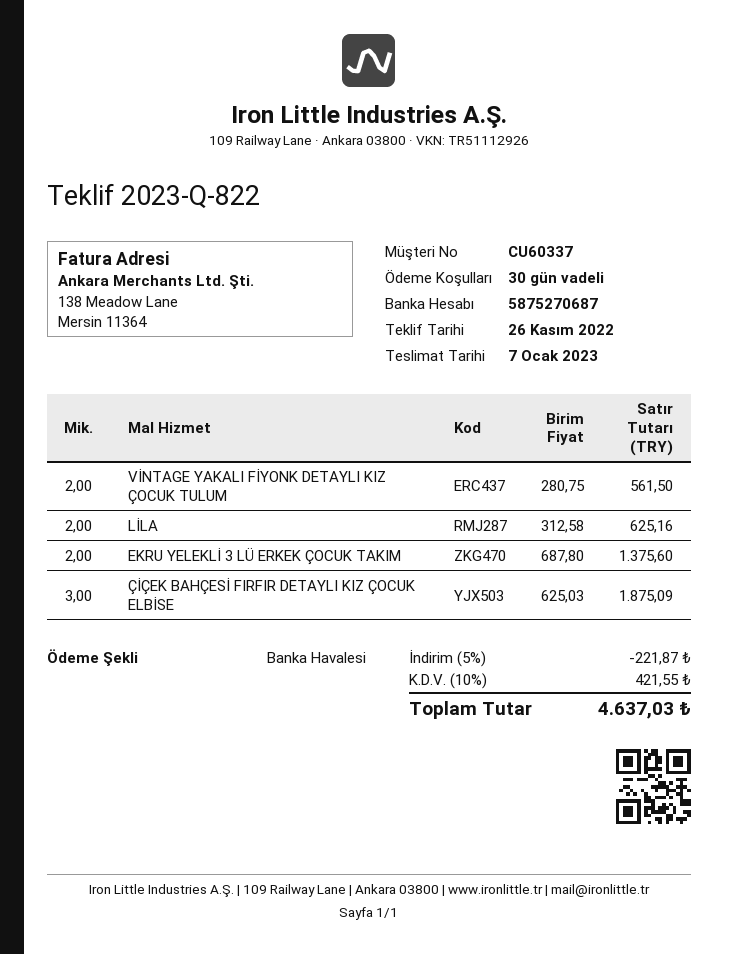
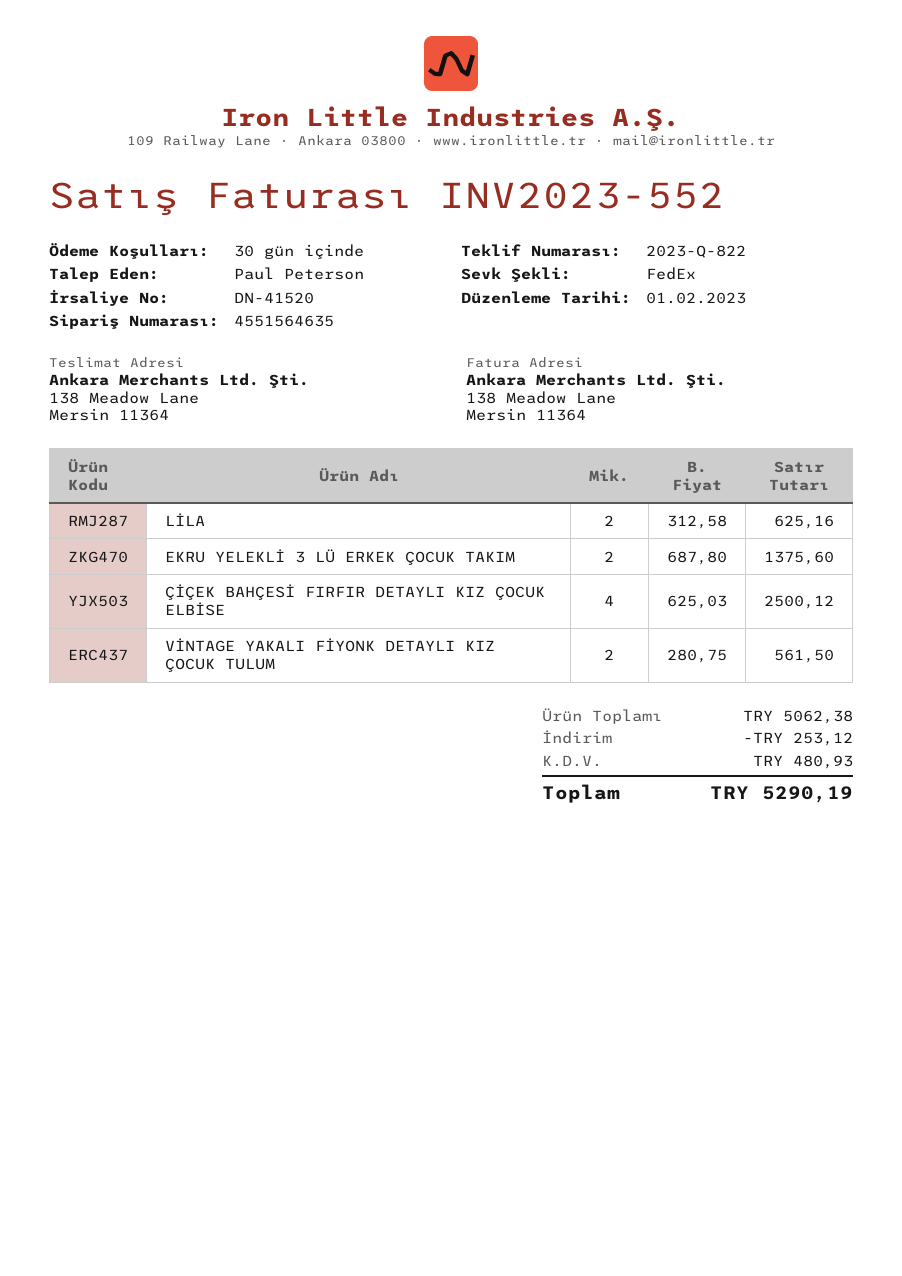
ÇİÇEK BAHÇESİ FIRFIR DETAYLI KIZ ÇOCUK ELBİSE: 3 x 625.03 = 1875.09 -> 4 x 625.03 = 2500.12
discount: 221.87 -> 253.12
tax: 421.55 -> 480.93
total: 4637.03 -> 5290.19

